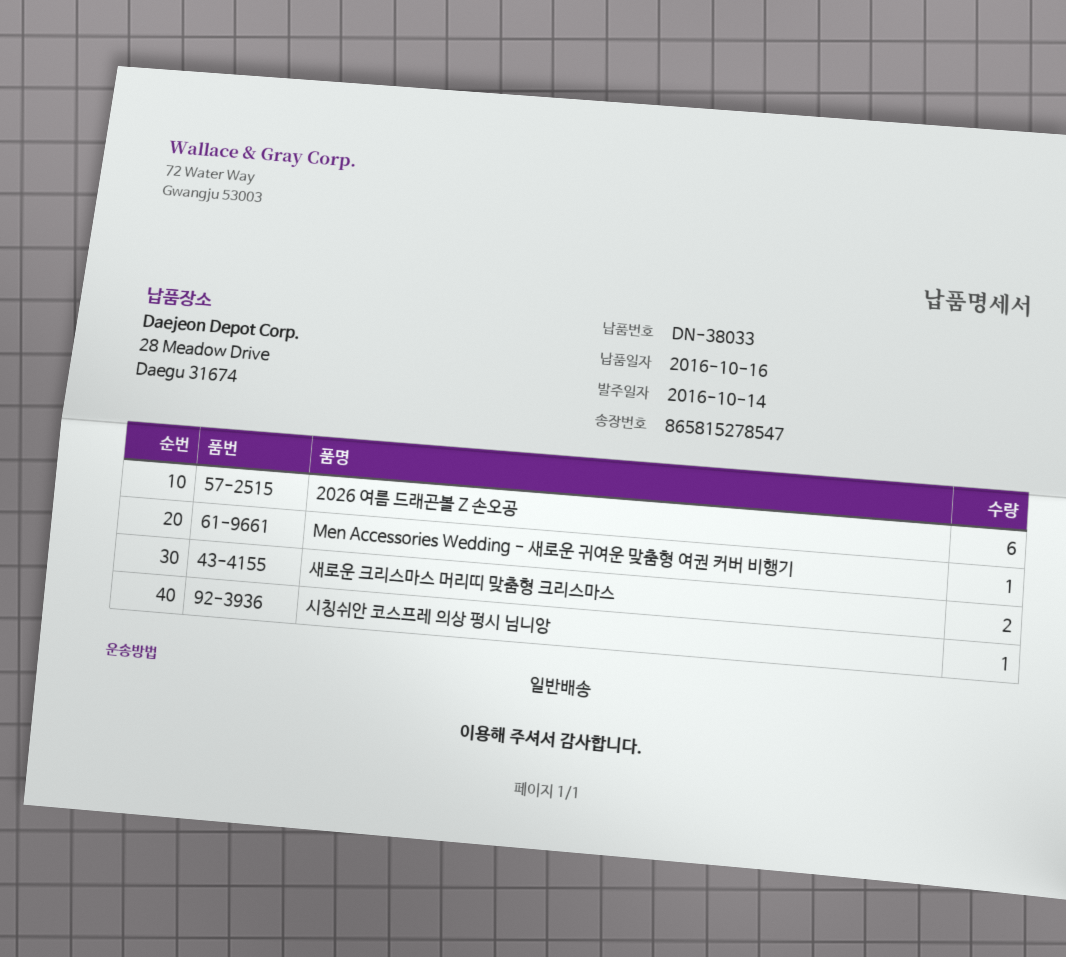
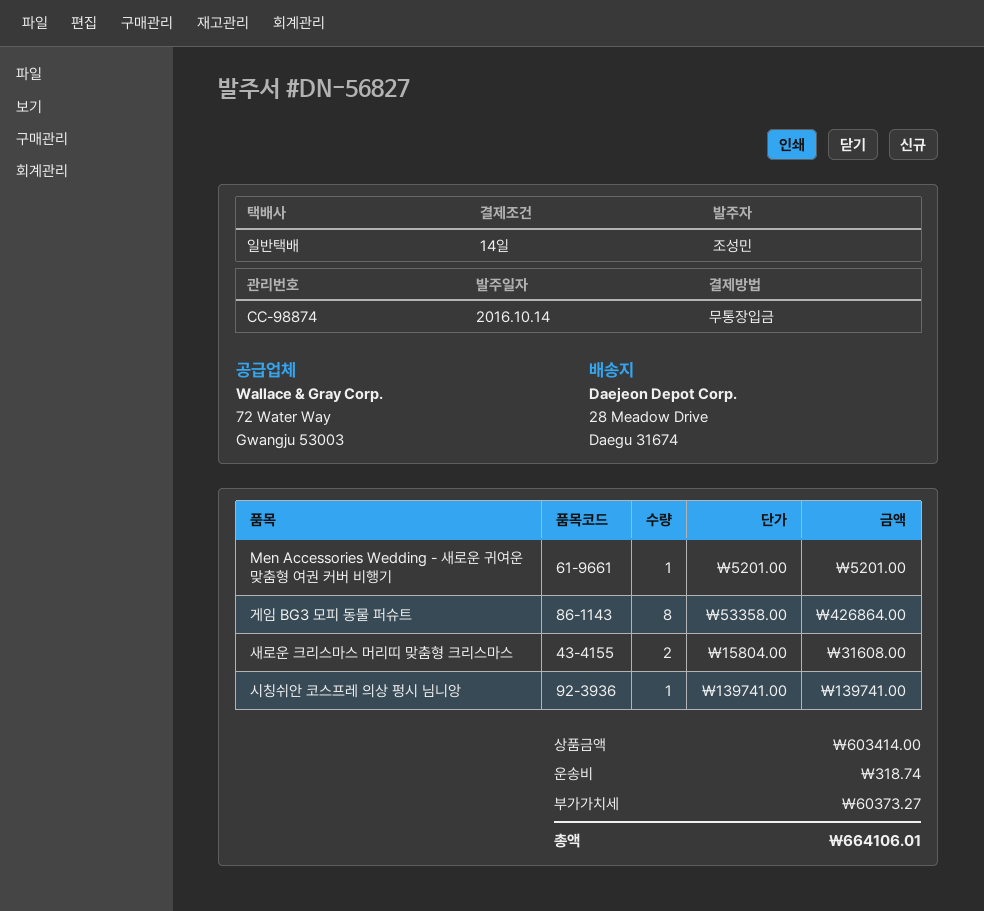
2026 여름 드래곤볼 Z 손오공: 6 -> none
게임 BG3 모피 동물 퍼슈트: none -> 8

